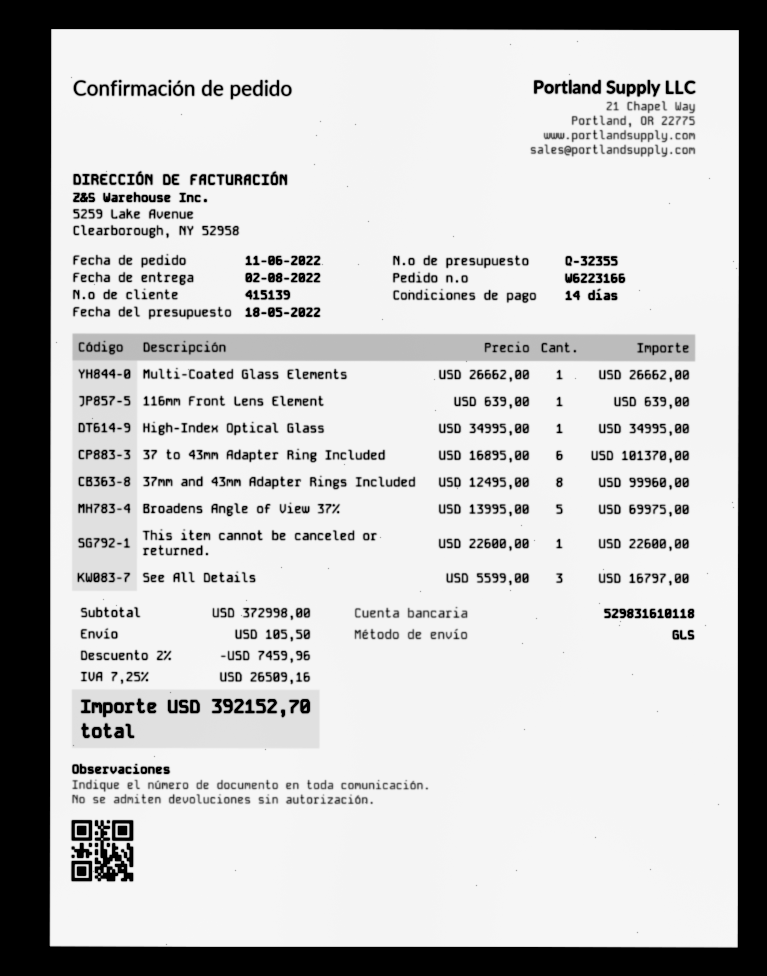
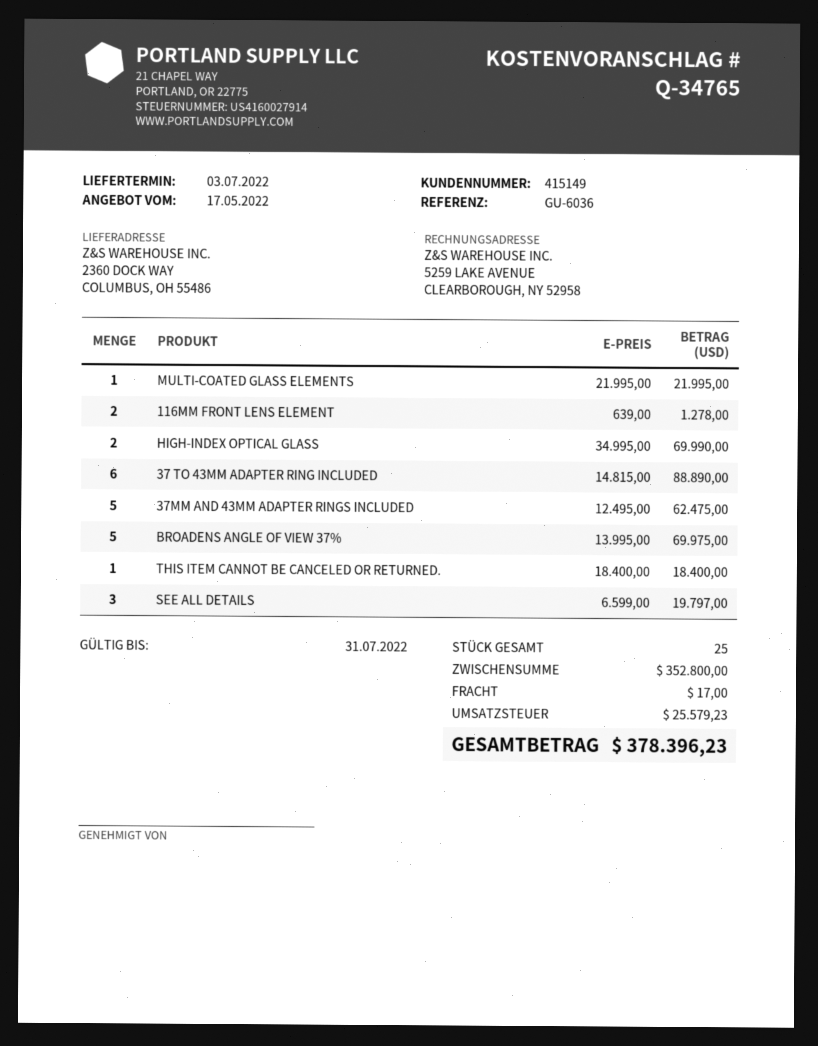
quote number: Q-32355 -> Q-34765
quote date: 2022-05-18 -> 2022-05-17
delivery date: 2022-08-02 -> 2022-07-03
customer number: 415139 -> 415149
Multi-Coated Glass Elements: 1 x 26662.00 = 26662.00 -> 1 x 21995.00 = 21995.00
116mm Front Lens Element: 1 x 639.00 = 639.00 -> 2 x 639.00 = 1278.00
High-Index Optical Glass: 1 x 34995.00 = 34995.00 -> 2 x 34995.00 = 69990.00
37 to 43mm Adapter Ring Included: 6 x 16895.00 = 101370.00 -> 6 x 14815.00 = 88890.00
37mm and 43mm Adapter Rings Included: 8 x 12495.00 = 99960.00 -> 5 x 12495.00 = 62475.00
This item cannot be canceled or returned.: 1 x 22600.00 = 22600.00 -> 1 x 18400.00 = 18400.00
See All Details: 3 x 5599.00 = 16797.00 -> 3 x 6599.00 = 19797.00
subtotal: 372998.00 -> 352800.00
discount: 2% = 7459.96 -> none
shipping: 105.50 -> 17.00
tax: 26509.16 -> 25579.23
total: 392152.70 -> 378396.23

